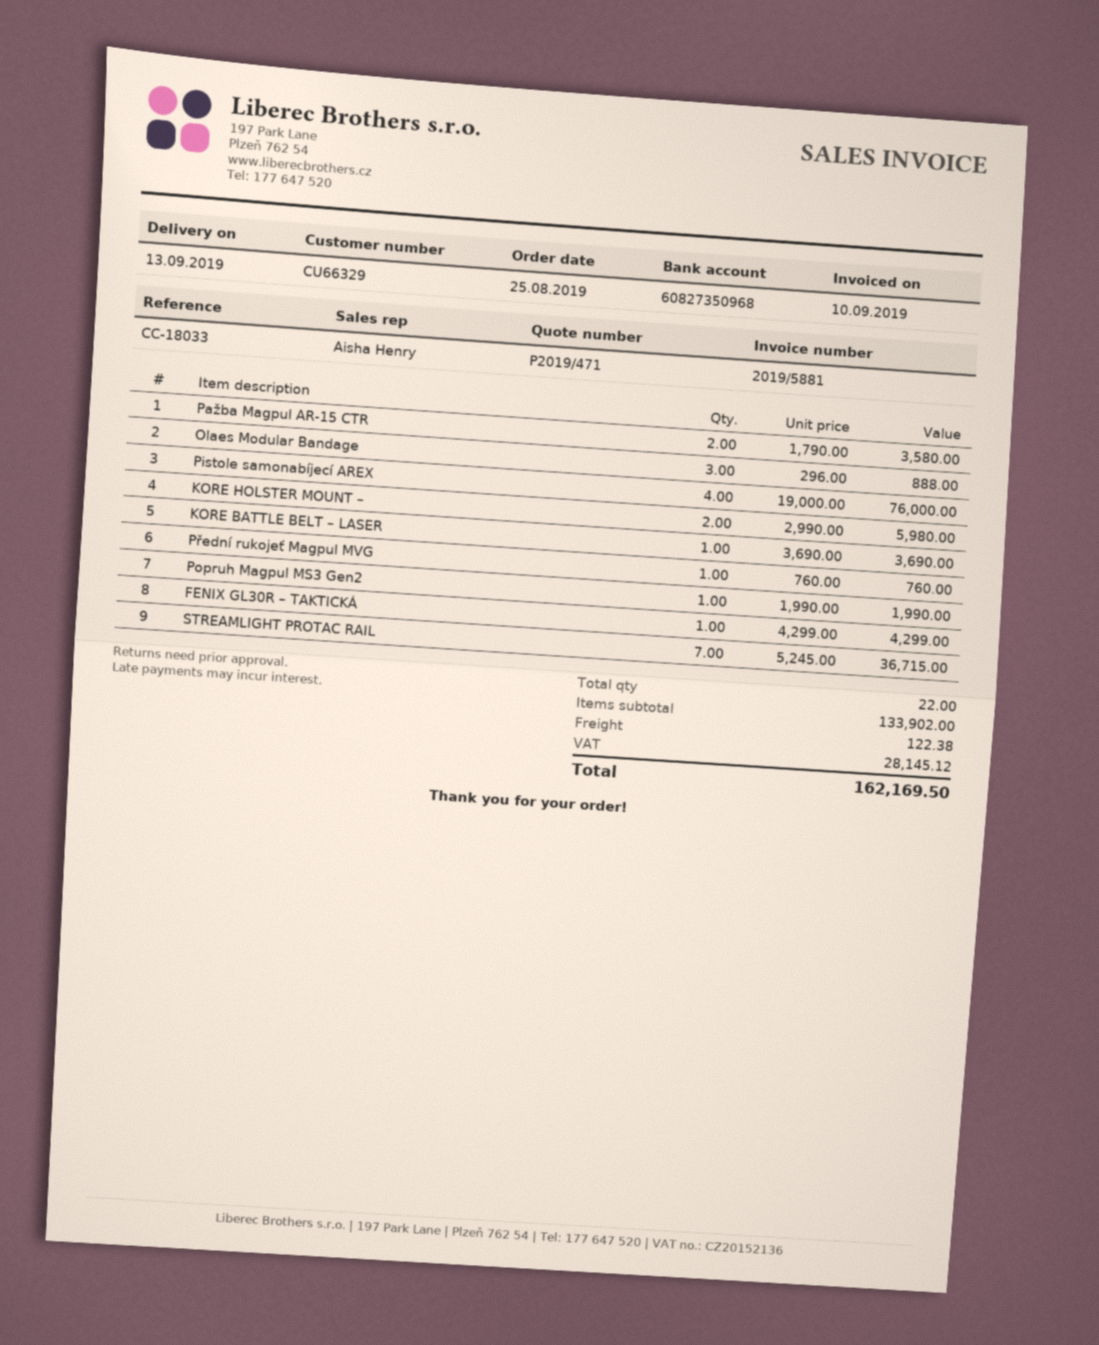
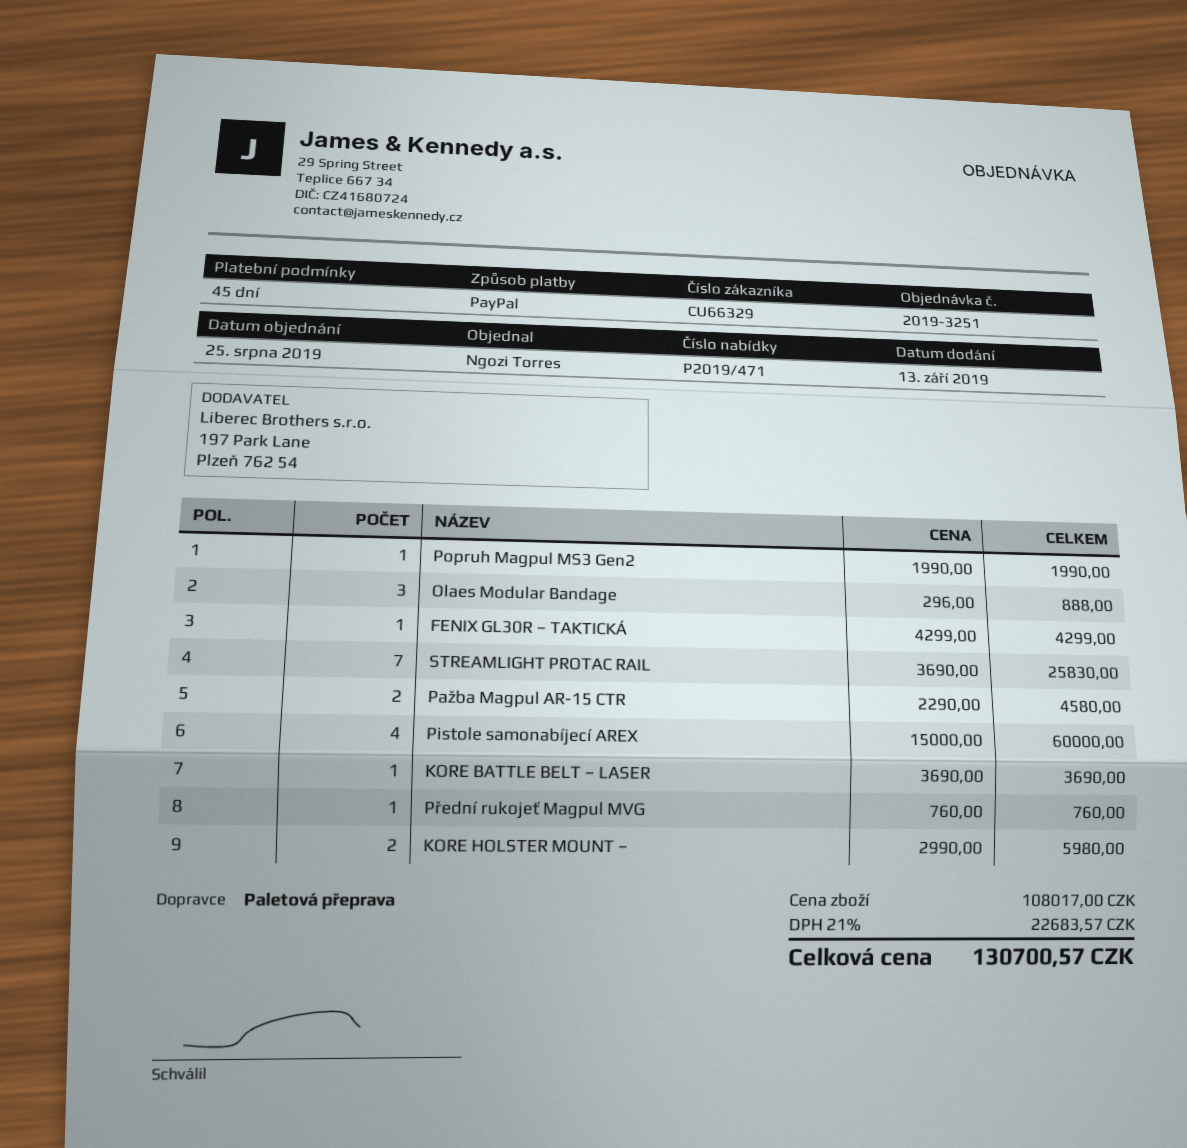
Pažba Magpul AR-15 CTR: 2 x 1790.00 = 3580.00 -> 2 x 2290.00 = 4580.00
Pistole samonabíjecí AREX: 4 x 19000.00 = 76000.00 -> 4 x 15000.00 = 60000.00
STREAMLIGHT PROTAC RAIL: 7 x 5245.00 = 36715.00 -> 7 x 3690.00 = 25830.00
subtotal: 133902.00 -> 108017.00
shipping: 122.38 -> none
tax: 28145.12 -> 22683.57
total: 162169.50 -> 130700.57

